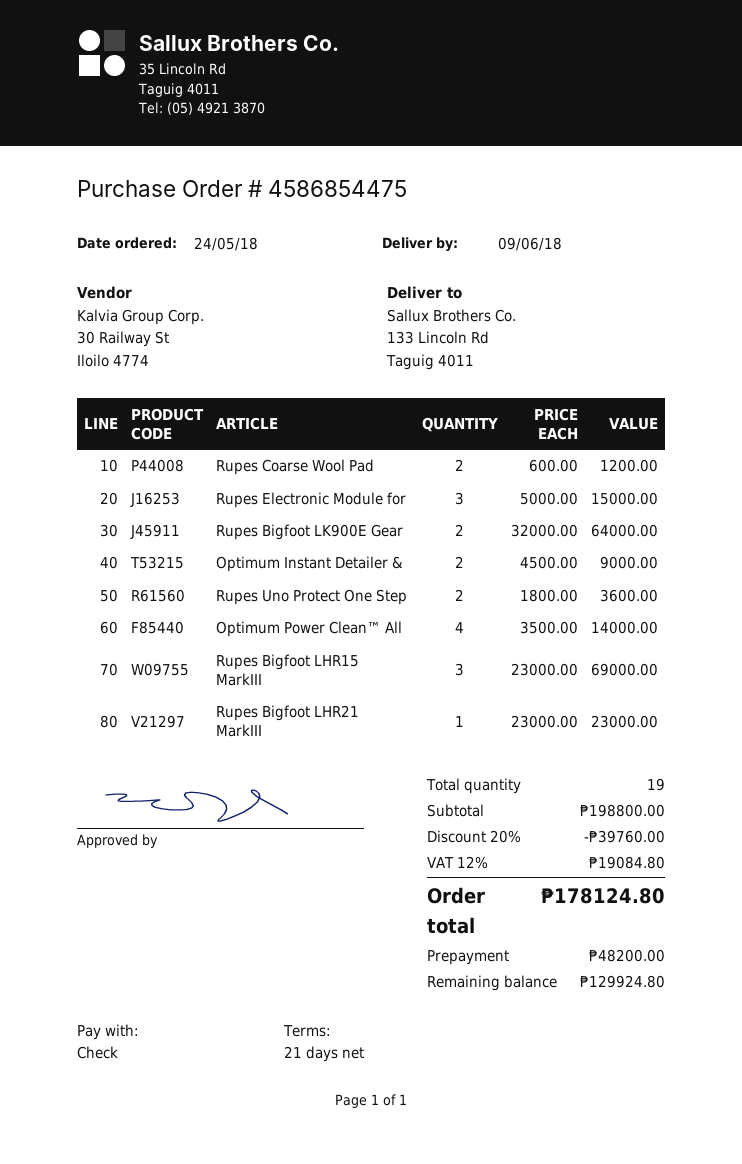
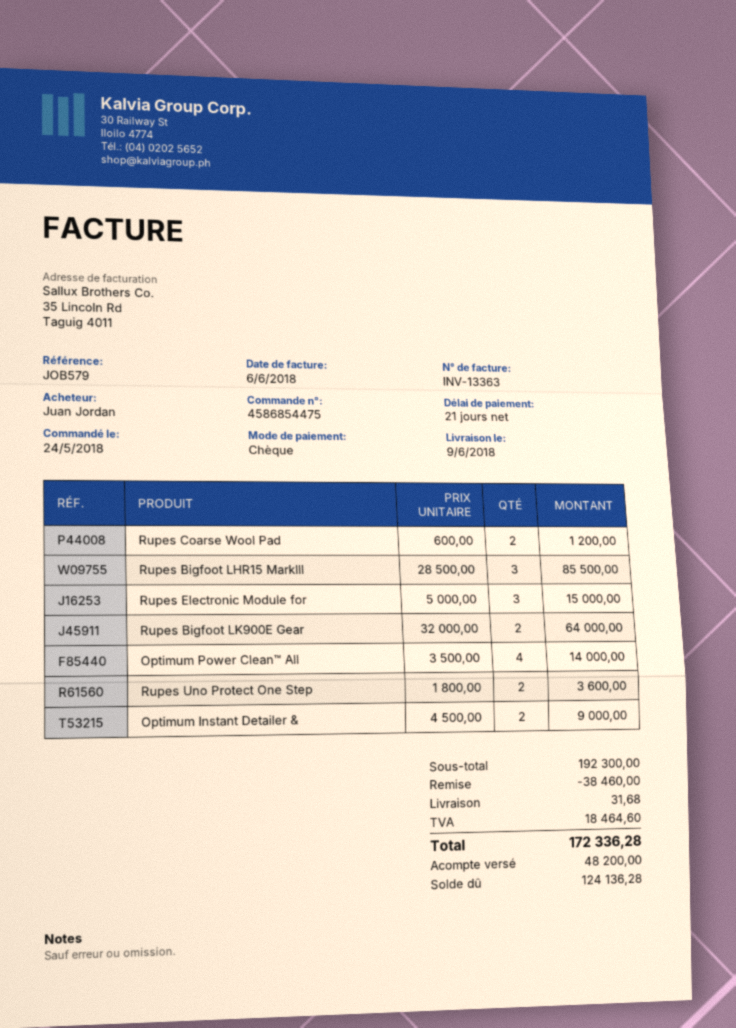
Rupes Bigfoot LHR15 MarkIII: 3 x 23000.00 = 69000.00 -> 3 x 28500.00 = 85500.00
Rupes Bigfoot LHR21 MarkIII: 1 x 23000.00 = 23000.00 -> none
subtotal: 198800.00 -> 192300.00
discount: 39760.00 -> 38460.00
shipping: none -> 31.68
tax: 19084.80 -> 18464.60
total: 178124.80 -> 172336.28
balance: 129924.80 -> 124136.28

